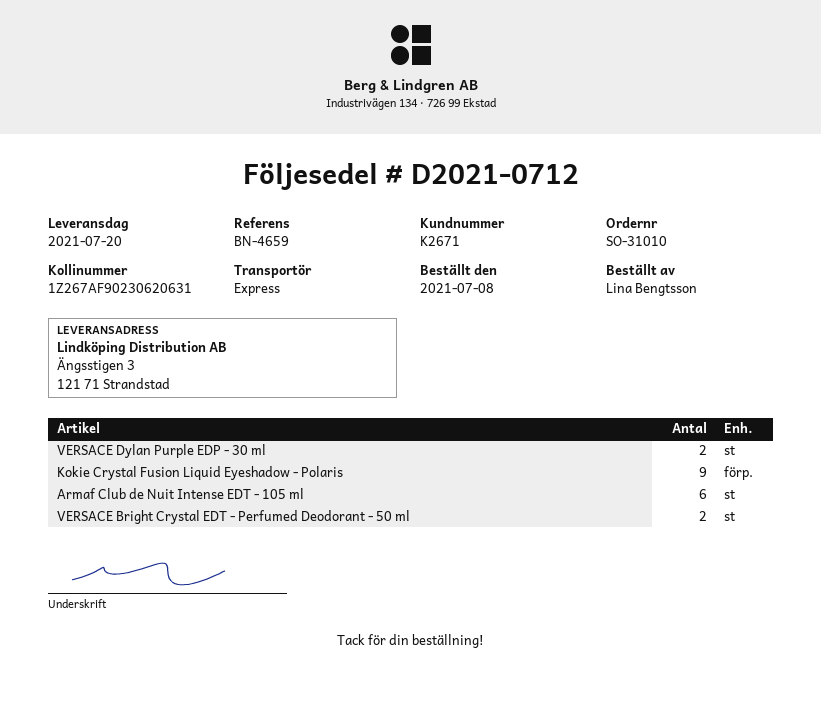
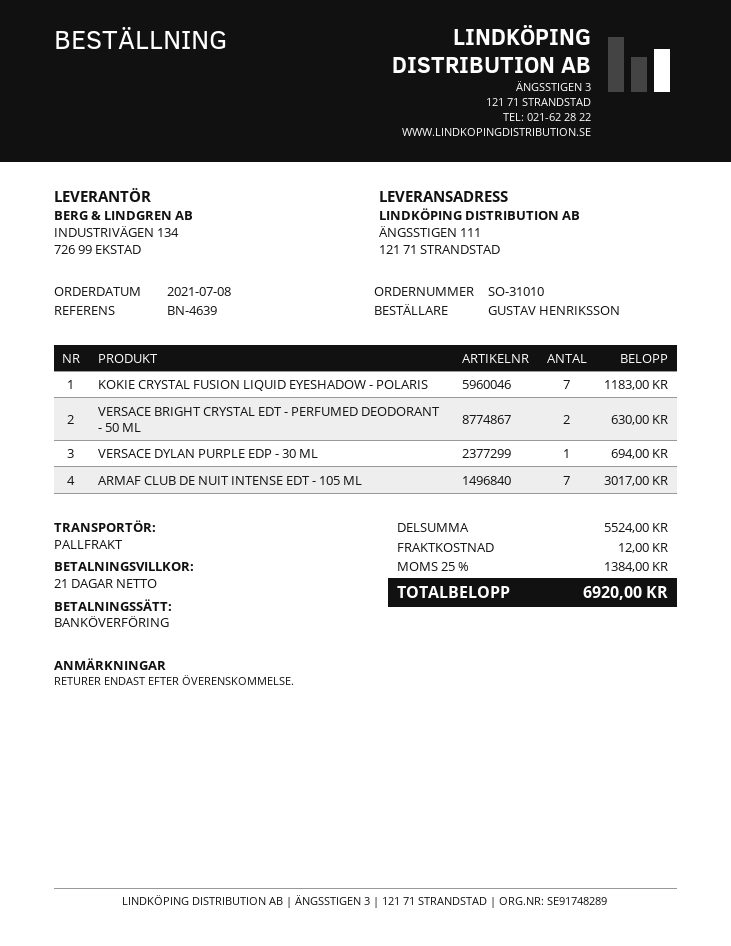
reference: BN-4659 -> BN-4639
ordered by: Lina Bengtsson -> GUSTAV HENRIKSSON
shipping method: express -> pallet freight
ship to: Ängsstigen 3, 121 71 Strandstad -> ÄNGSSTIGEN 111, 121 71 STRANDSTAD
VERSACE Dylan Purple EDP - 30 ml: 2 -> 1
Kokie Crystal Fusion Liquid Eyeshadow - Polaris: 9 -> 7
Armaf Club de Nuit Intense EDT - 105 ml: 6 -> 7

